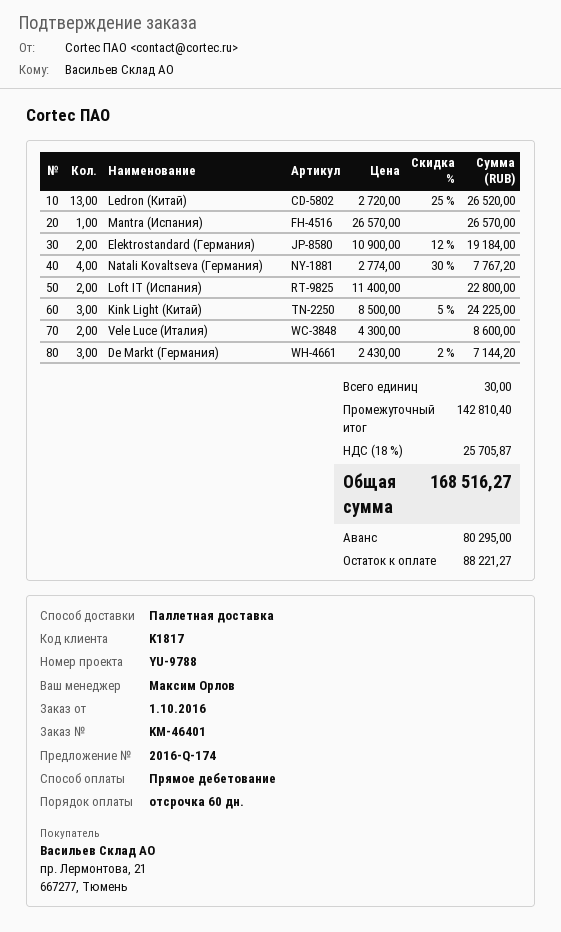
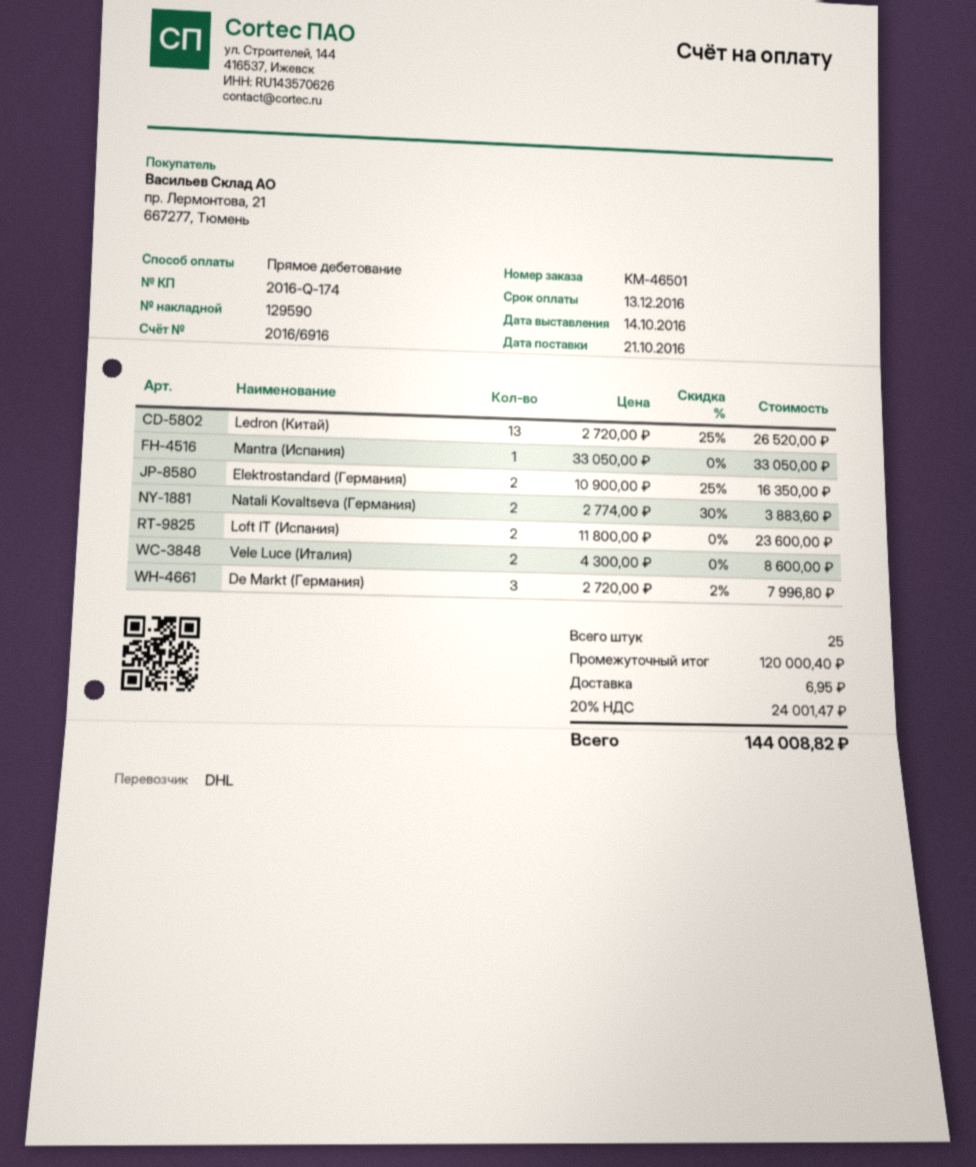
order number: KM-46401 -> KM-46501
shipping method: pallet freight -> DHL
Mantra (Испания): 1 x 26570.00 = 26570.00 -> 1 x 33050.00 = 33050.00
Elektrostandard (Германия): 2 x 10900.00 - 12% = 19184.00 -> 2 x 10900.00 - 25% = 16350.00
Natali Kovaltseva (Германия): 4 x 2774.00 - 30% = 7767.20 -> 2 x 2774.00 - 30% = 3883.60
Loft IT (Испания): 2 x 11400.00 = 22800.00 -> 2 x 11800.00 = 23600.00
Kink Light (Китай): 3 x 8500.00 - 5% = 24225.00 -> none
De Markt (Германия): 3 x 2430.00 - 2% = 7144.20 -> 3 x 2720.00 - 2% = 7996.80
total quantity: 30 -> 25
subtotal: 142810.40 -> 120000.40
shipping: none -> 6.95
tax: 18% = 25705.87 -> 20% = 24001.47
total: 168516.27 -> 144008.82

